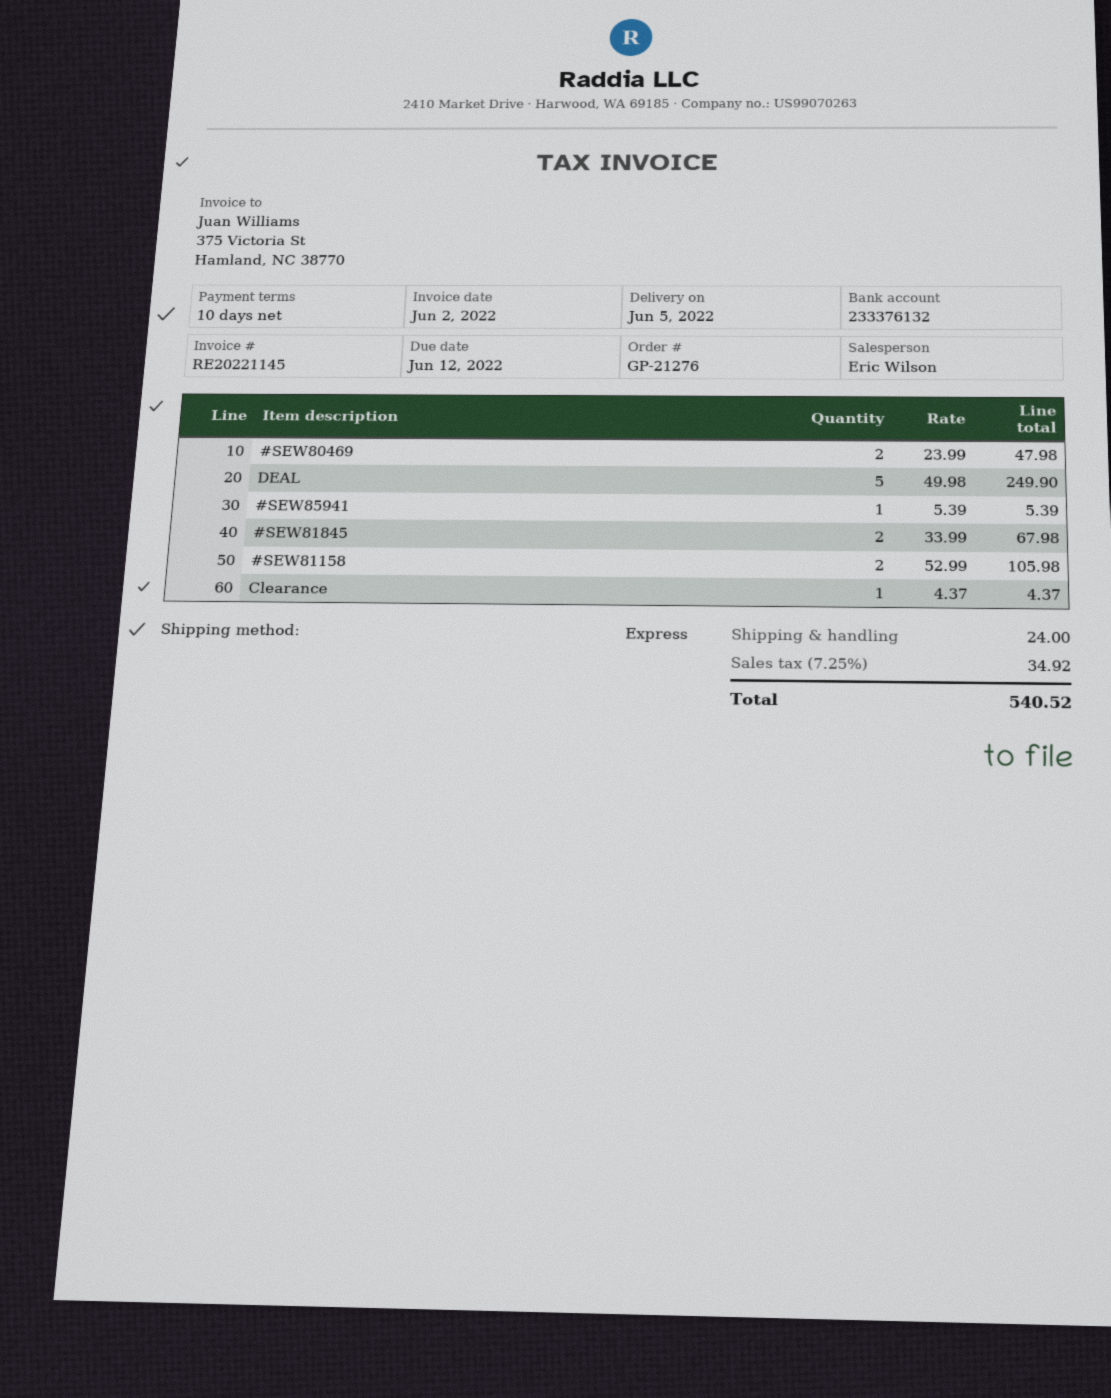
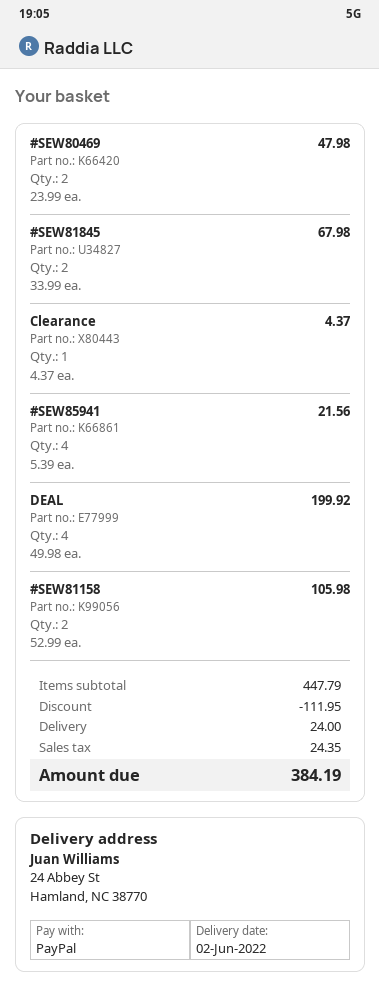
delivery date: 2022-06-05 -> 2022-06-02
DEAL: 5 x 49.98 = 249.90 -> 4 x 49.98 = 199.92
#SEW85941: 1 x 5.39 = 5.39 -> 4 x 5.39 = 21.56
discount: none -> 111.95
tax: 34.92 -> 24.35
total: 540.52 -> 384.19

